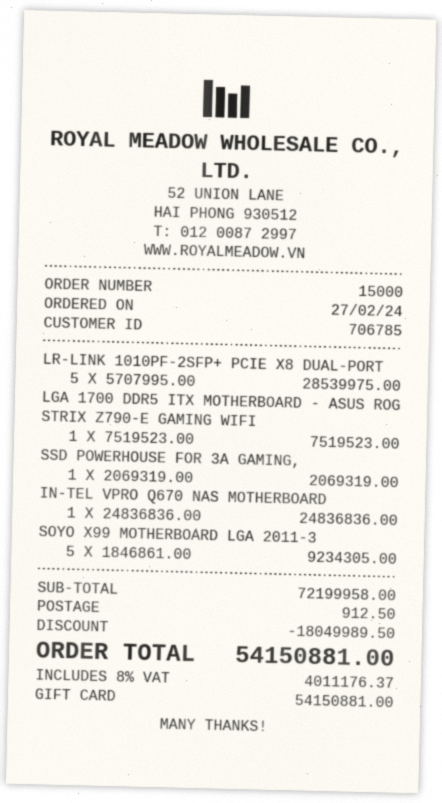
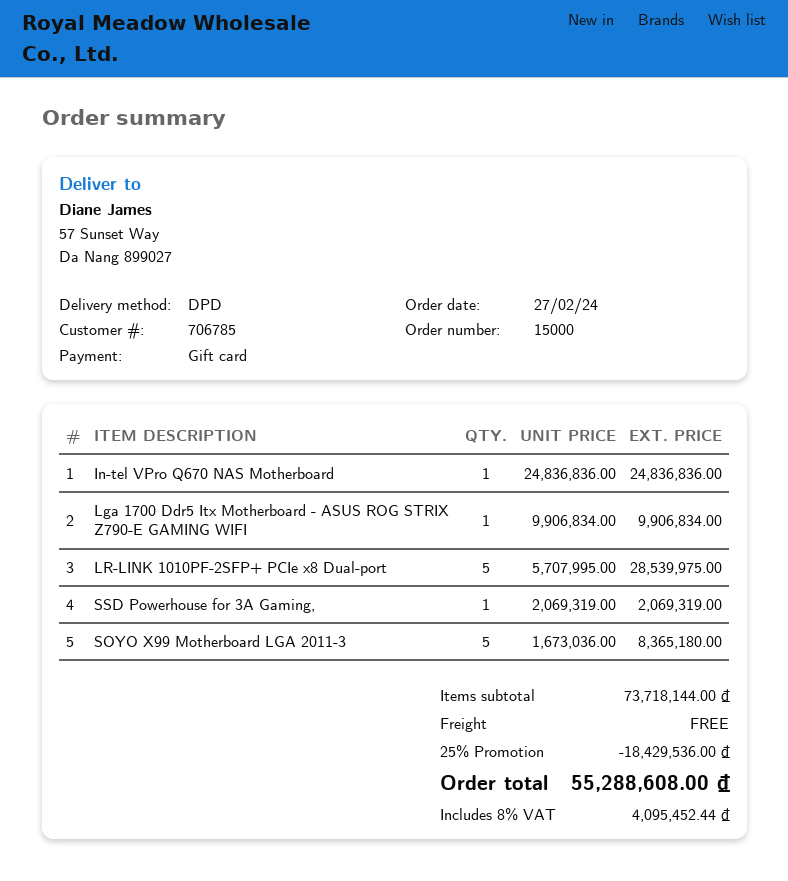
LGA 1700 DDR5 ITX MOTHERBOARD - ASUS ROG STRIX Z790-E GAMING WIFI: 1 x 7519523.00 = 7519523.00 -> 1 x 9906834.00 = 9906834.00
SOYO X99 MOTHERBOARD LGA 2011-3: 5 x 1846861.00 = 9234305.00 -> 5 x 1673036.00 = 8365180.00
subtotal: 72199958.00 -> 73718144.00
discount: 18049989.50 -> 18429536.00
shipping: 912.50 -> 0.00
tax: 8% = 4011176.37 -> 8% = 4095452.44
total: 54150881.00 -> 55288608.00

